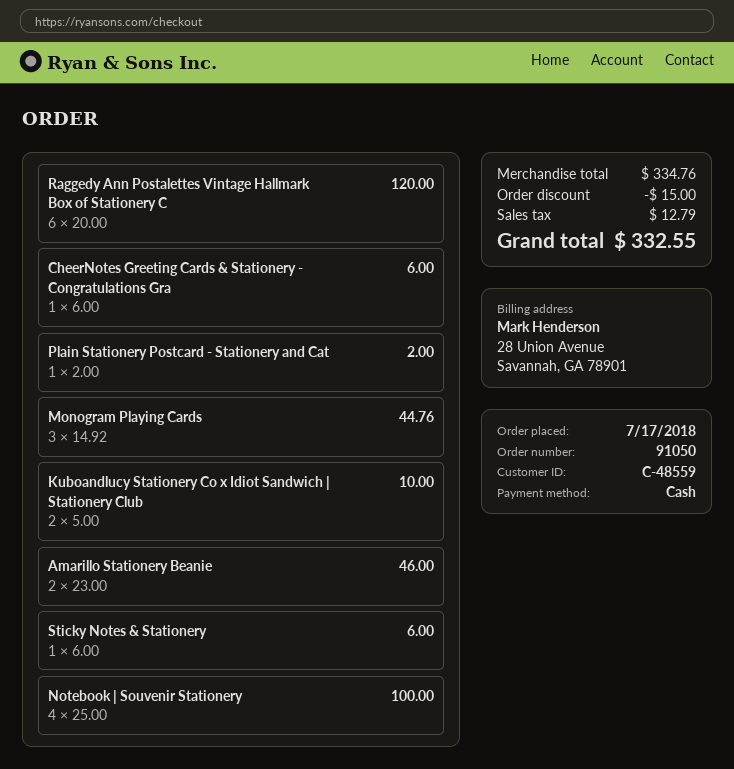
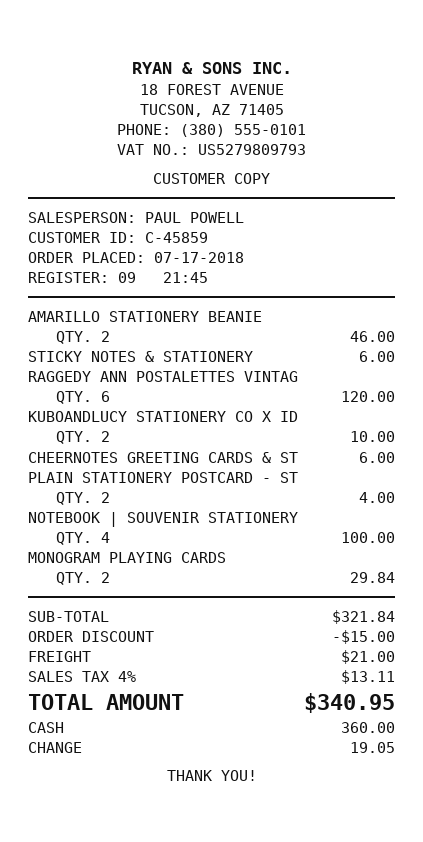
customer number: C-48559 -> C-45859
Plain Stationery Postcard - Stationery and Cat: 1 for 2.00 -> 2 for 4.00
Monogram Playing Cards: 3 for 44.76 -> 2 for 29.84
subtotal: 334.76 -> 321.84
shipping: none -> 21.00
tax: 12.79 -> 13.11
total: 332.55 -> 340.95

